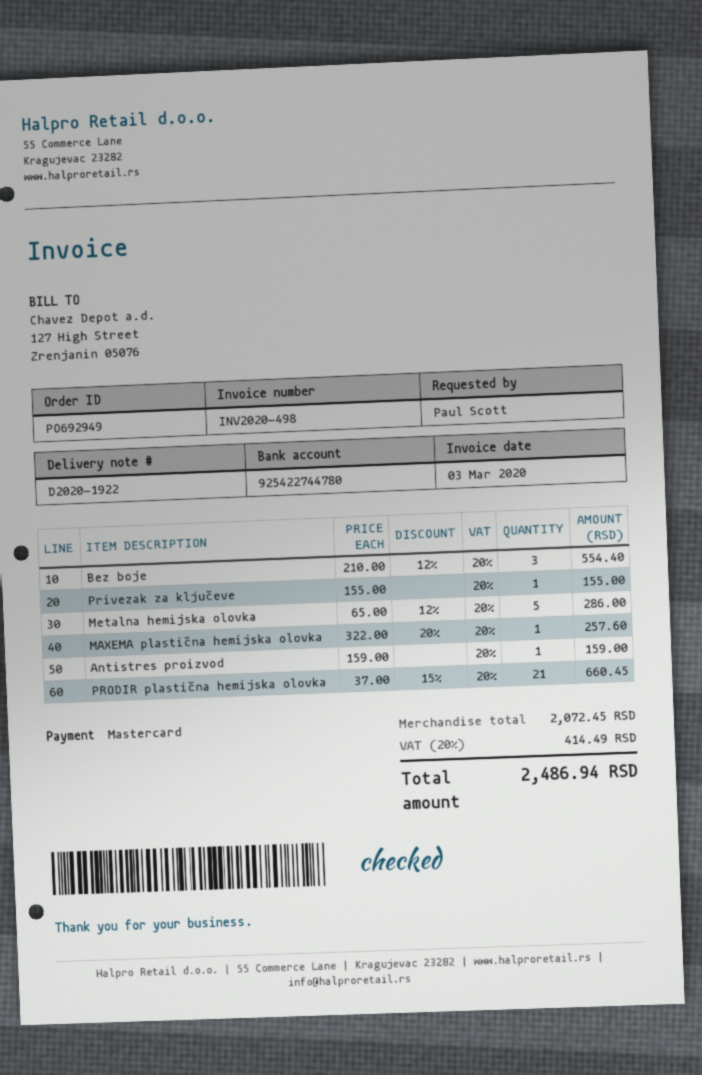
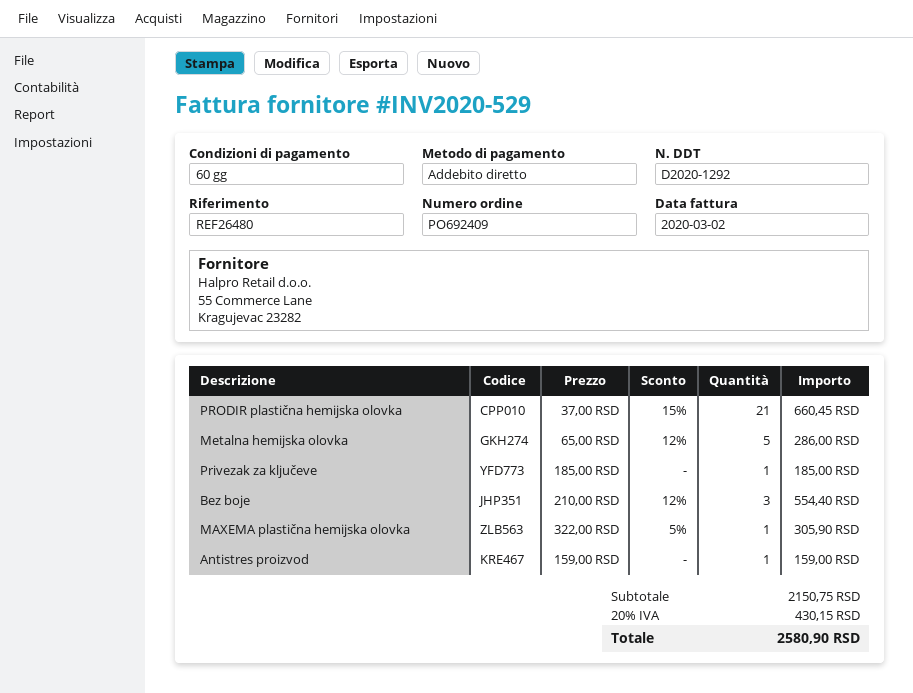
order number: PO692949 -> PO692409
delivery note number: D2020-1922 -> D2020-1292
invoice number: INV2020-498 -> INV2020-529
invoice date: 2020-03-03 -> 2020-03-02
payment method: Mastercard -> direct debit
Privezak za ključeve: 1 x 155.00 = 155.00 -> 1 x 185.00 = 185.00
MAXEMA plastična hemijska olovka: 1 x 322.00 - 20% = 257.60 -> 1 x 322.00 - 5% = 305.90
subtotal: 2072.45 -> 2150.75
tax: 20% = 414.49 -> 20% = 430.15
total: 2486.94 -> 2580.90

